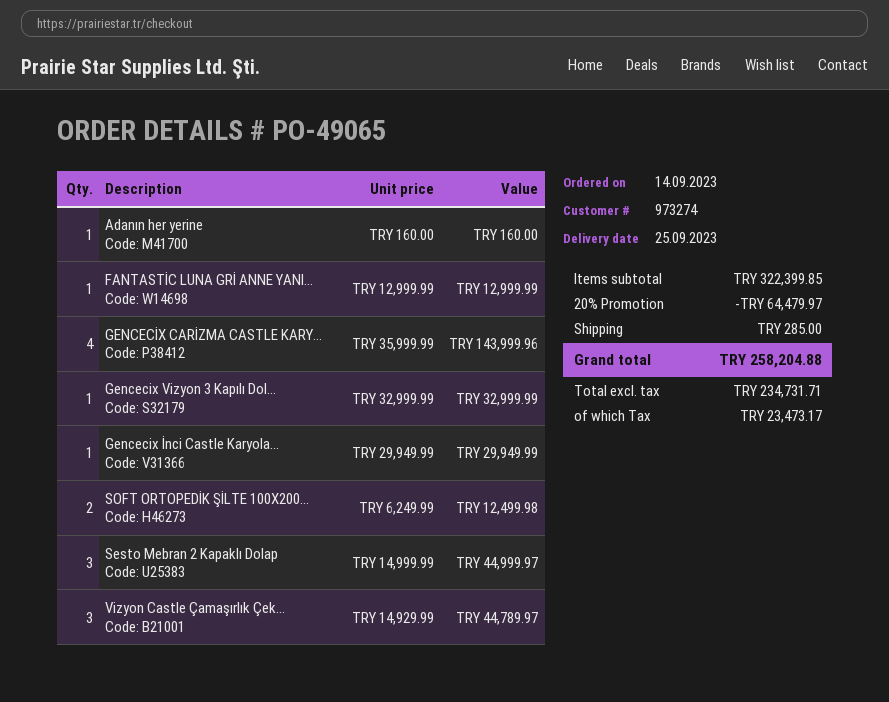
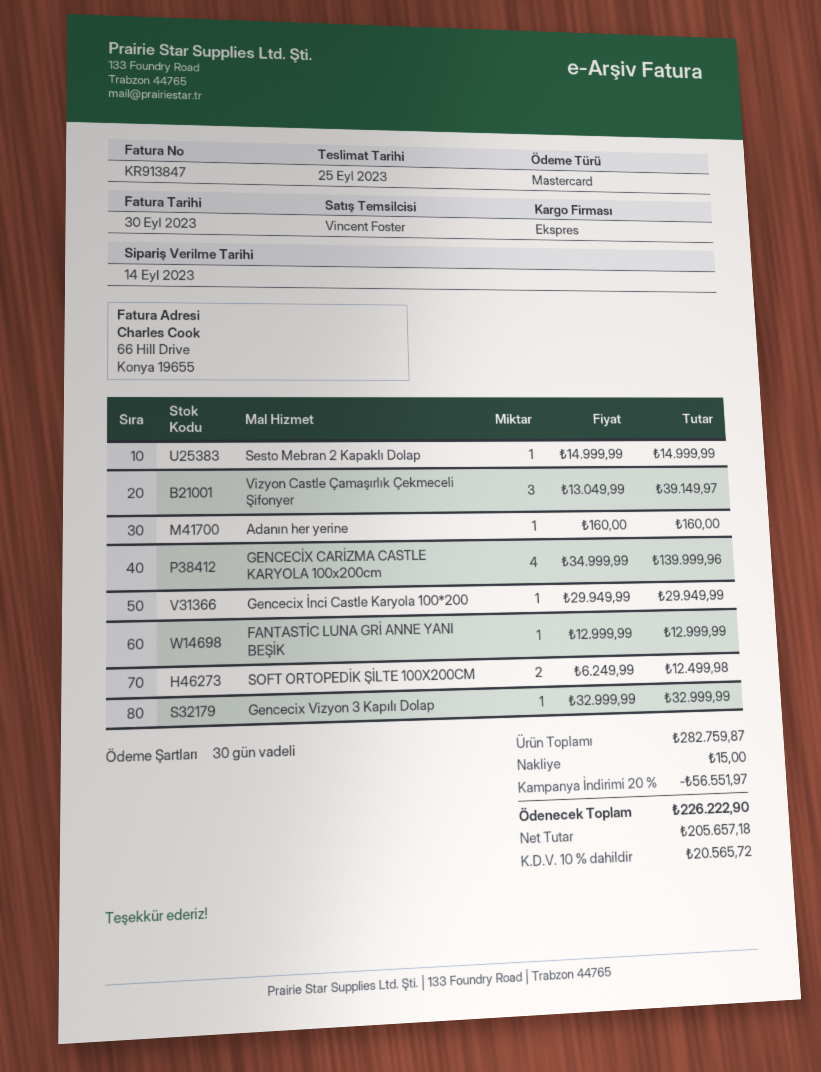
GENCECİX CARİZMA CASTLE KARY...: 4 x 35999.99 = 143999.96 -> 4 x 34999.99 = 139999.96
Sesto Mebran 2 Kapaklı Dolap: 3 x 14999.99 = 44999.97 -> 1 x 14999.99 = 14999.99
Vizyon Castle Çamaşırlık Çek...: 3 x 14929.99 = 44789.97 -> 3 x 13049.99 = 39149.97
subtotal: 322399.85 -> 282759.87
discount: 20% = 64479.97 -> 20% = 56551.97
shipping: 285.00 -> 15.00
net: 234731.71 -> 205657.18
tax: 23473.17 -> 20565.72
total: 258204.88 -> 226222.90

